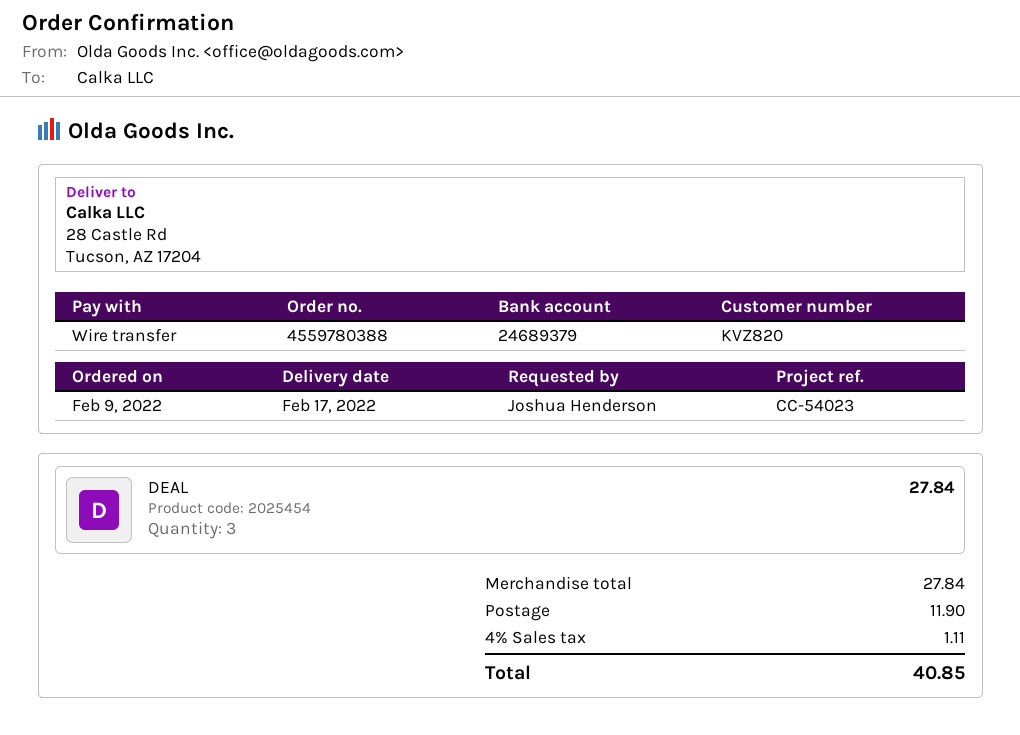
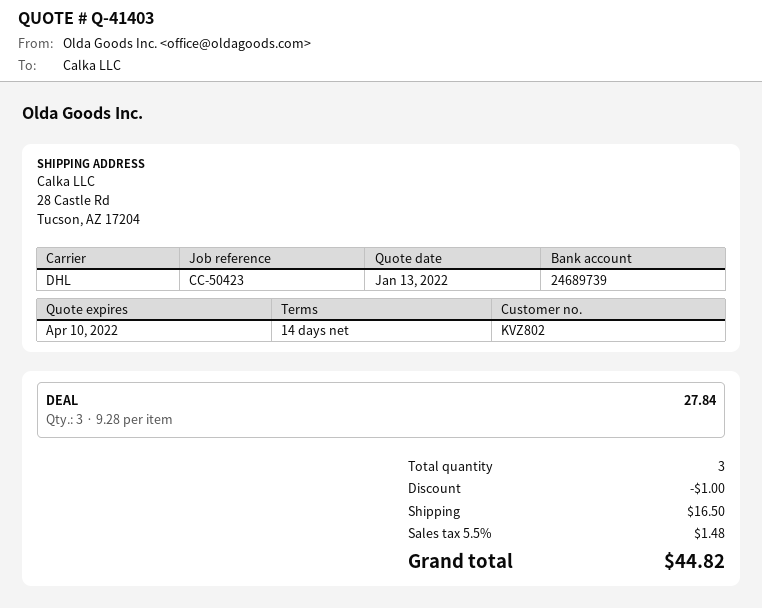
customer number: KVZ820 -> KVZ802
reference: CC-54023 -> CC-50423
bank account: 24689379 -> 24689739
discount: none -> 1.00
shipping: 11.90 -> 16.50
tax: 4% = 1.11 -> 5.5% = 1.48
total: 40.85 -> 44.82

